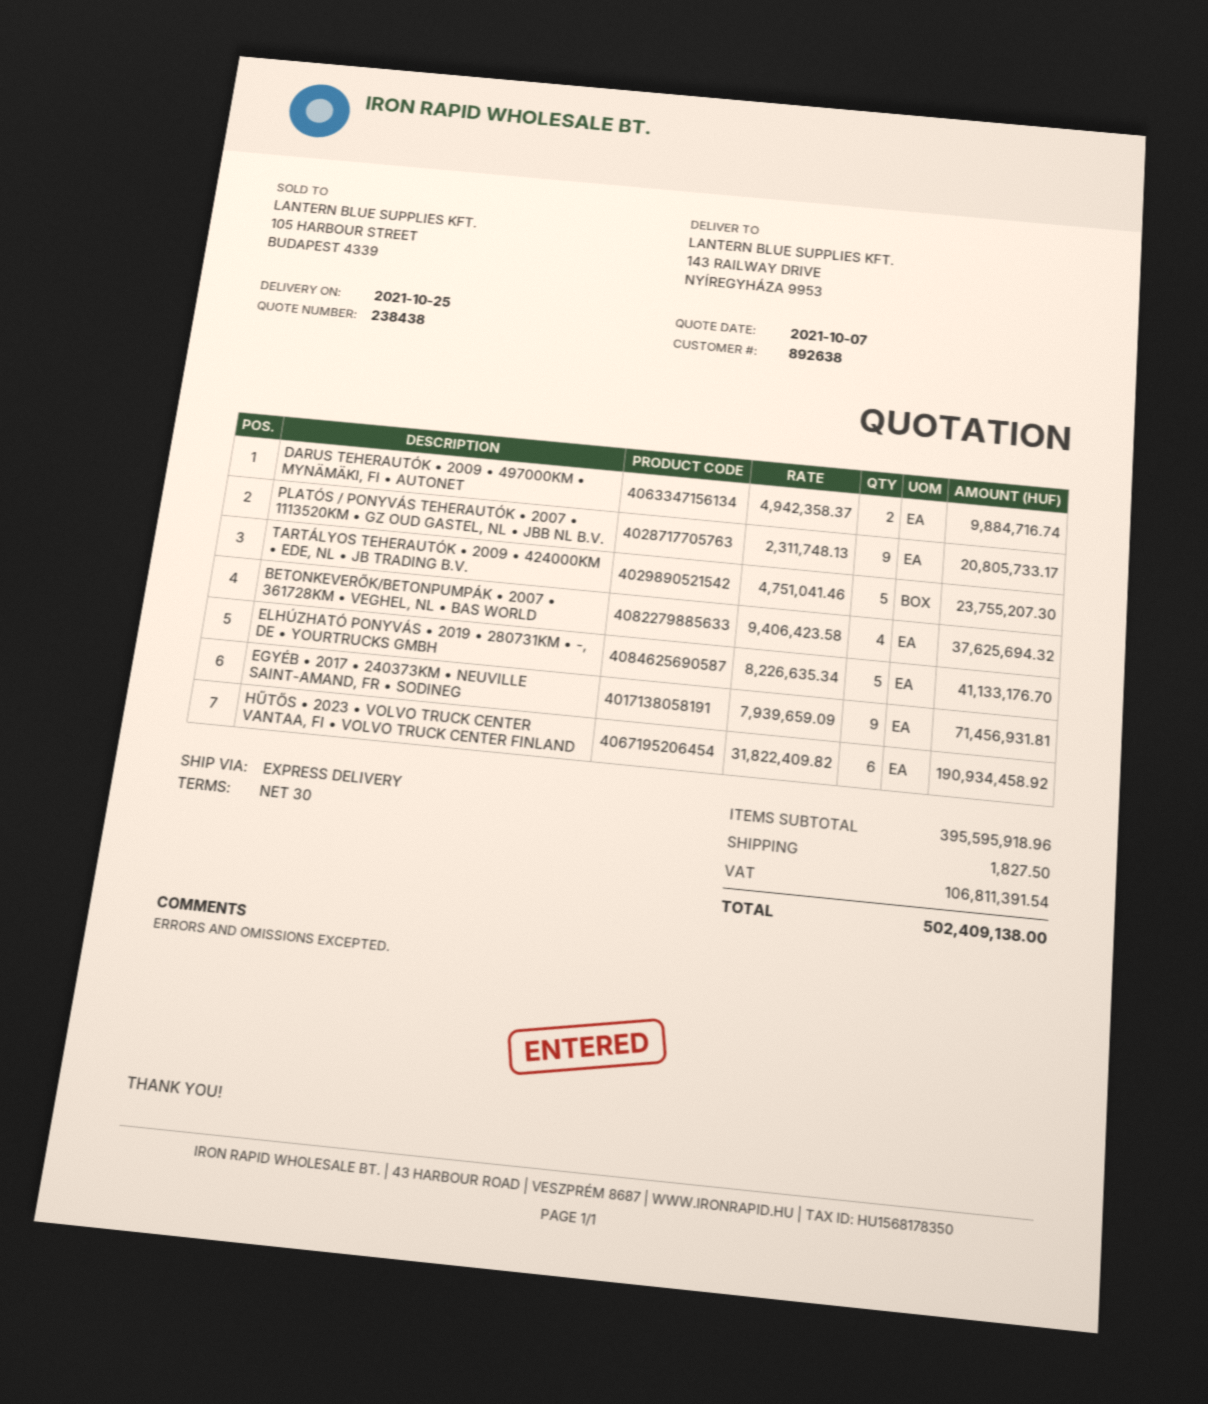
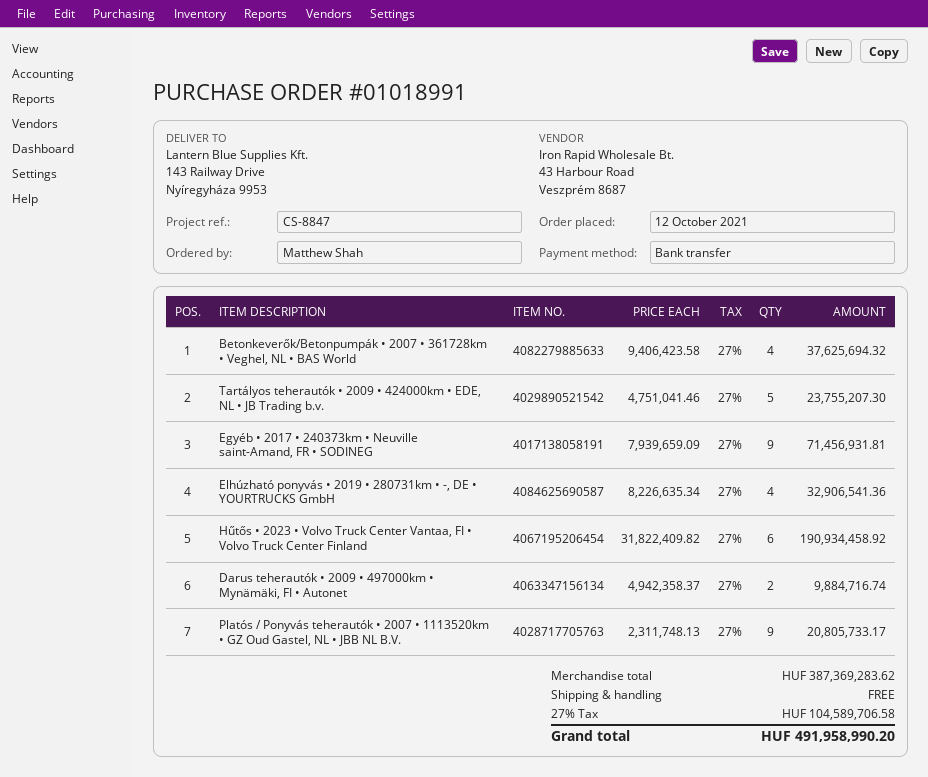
ELHÚZHATÓ PONYVÁS • 2019 • 280731KM • -, DE • YOURTRUCKS GMBH: 5 x 8226635.34 = 41133176.70 -> 4 x 8226635.34 = 32906541.36
subtotal: 395595918.96 -> 387369283.62
shipping: 1827.50 -> 0.00
tax: 106811391.54 -> 104589706.58
total: 502409138.00 -> 491958990.20

